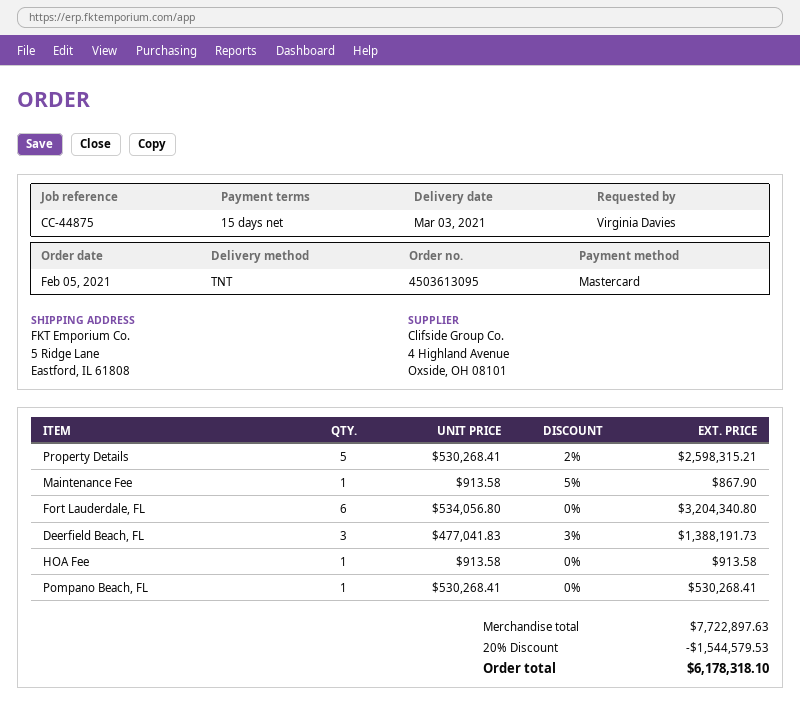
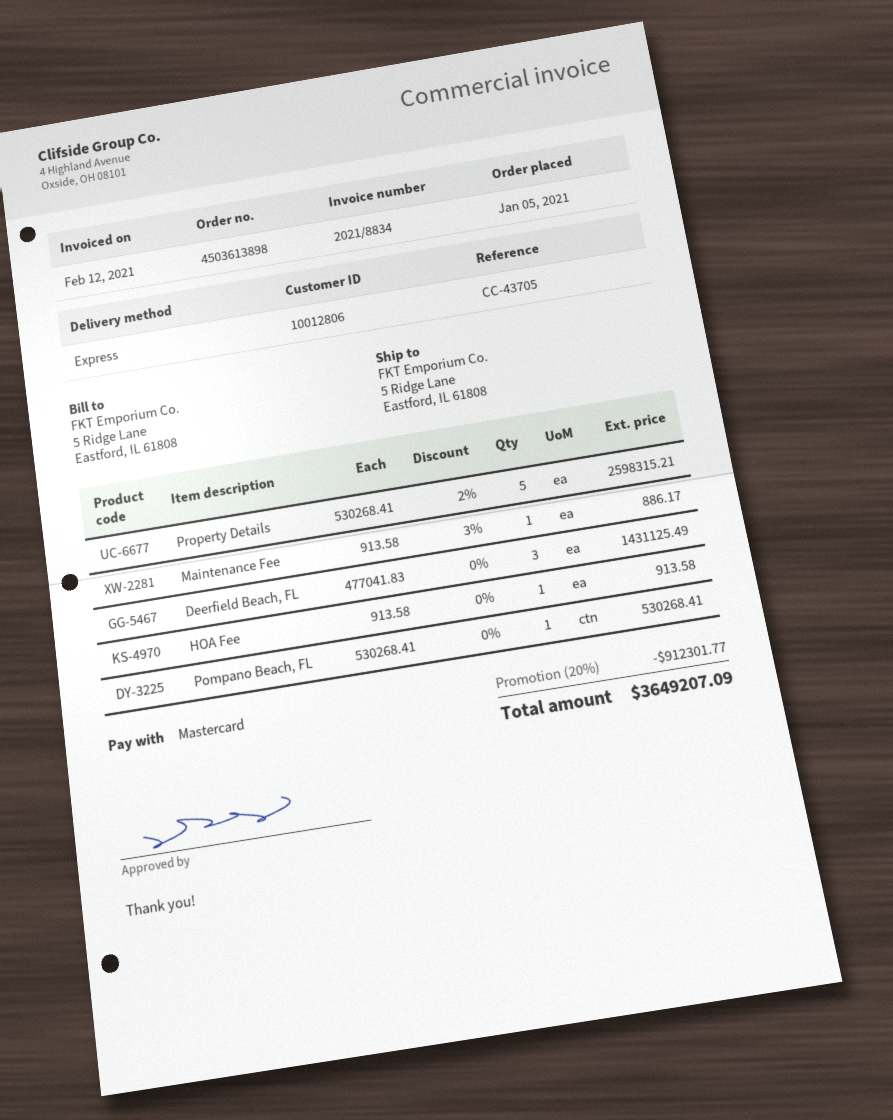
order number: 4503613095 -> 4503613898
order date: 2021-02-05 -> 2021-01-05
reference: CC-44875 -> CC-43705
shipping method: TNT -> express
Maintenance Fee: 1 x 913.58 - 5% = 867.90 -> 1 x 913.58 - 3% = 886.17
Fort Lauderdale, FL: 6 x 534056.80 = 3204340.80 -> none
Deerfield Beach, FL: 3 x 477041.83 - 3% = 1388191.73 -> 3 x 477041.83 = 1431125.49
discount: 20% = 1544579.53 -> 20% = 912301.77
total: 6178318.10 -> 3649207.09

